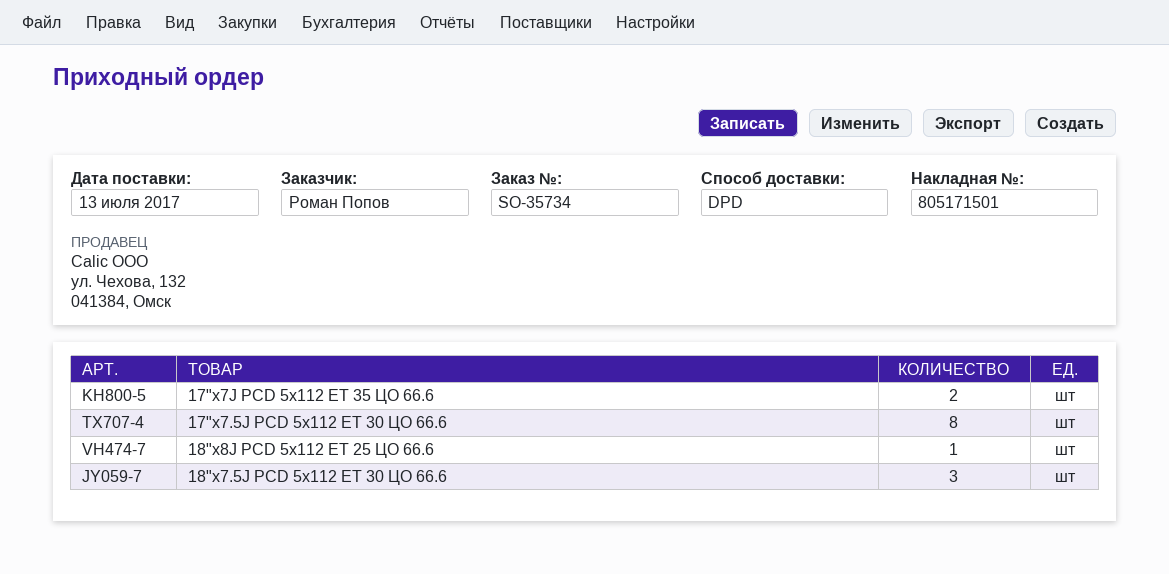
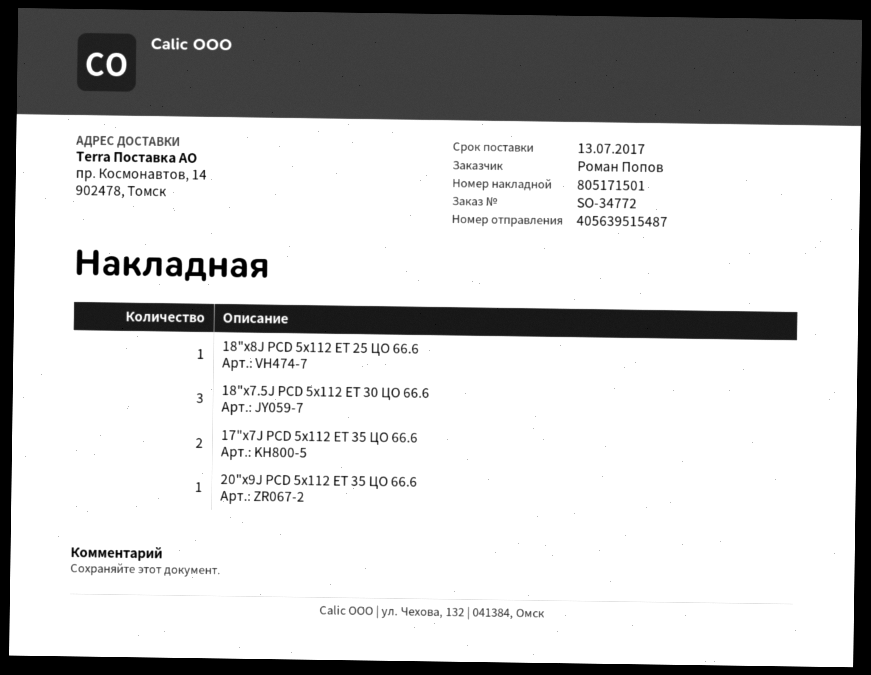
order number: SO-35734 -> SO-34772
17"x7.5J PCD 5x112 ЕТ 30 ЦО 66.6: 8 -> none
20"x9J PCD 5x112 ЕТ 35 ЦО 66.6: none -> 1

